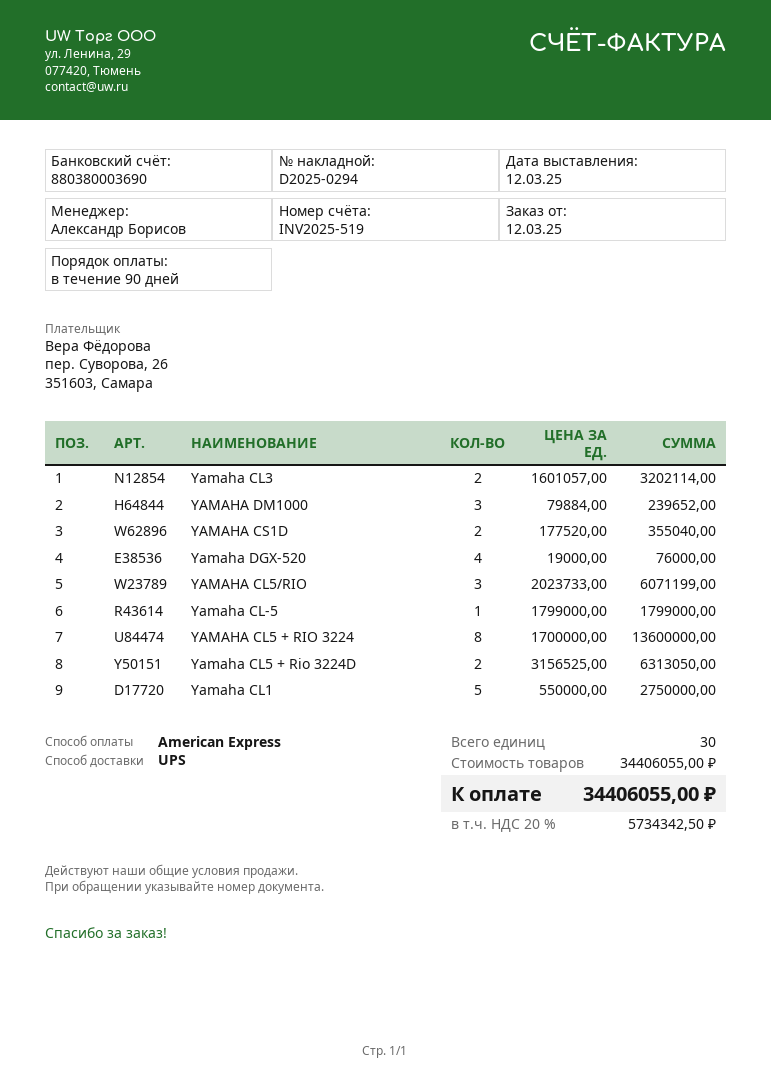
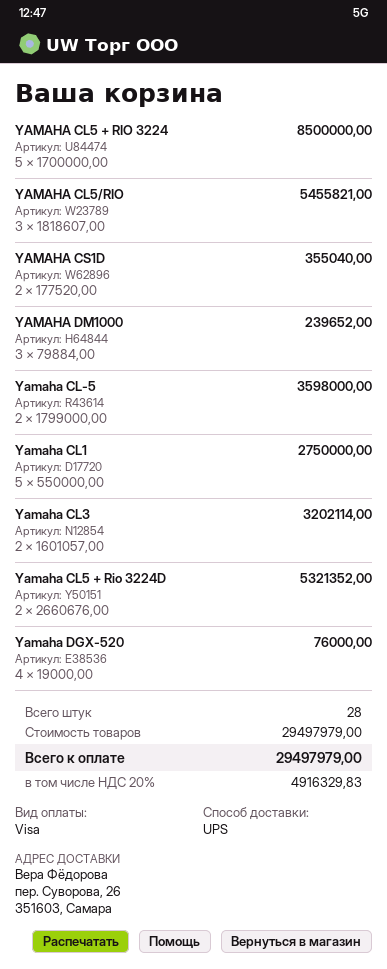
payment method: American Express -> Visa
YAMAHA CL5/RIO: 3 x 2023733.00 = 6071199.00 -> 3 x 1818607.00 = 5455821.00
Yamaha CL-5: 1 x 1799000.00 = 1799000.00 -> 2 x 1799000.00 = 3598000.00
YAMAHA CL5 + RIO 3224: 8 x 1700000.00 = 13600000.00 -> 5 x 1700000.00 = 8500000.00
Yamaha CL5 + Rio 3224D: 2 x 3156525.00 = 6313050.00 -> 2 x 2660676.00 = 5321352.00
total quantity: 30 -> 28
subtotal: 34406055.00 -> 29497979.00
tax: 20% = 5734342.50 -> 20% = 4916329.83
total: 34406055.00 -> 29497979.00

